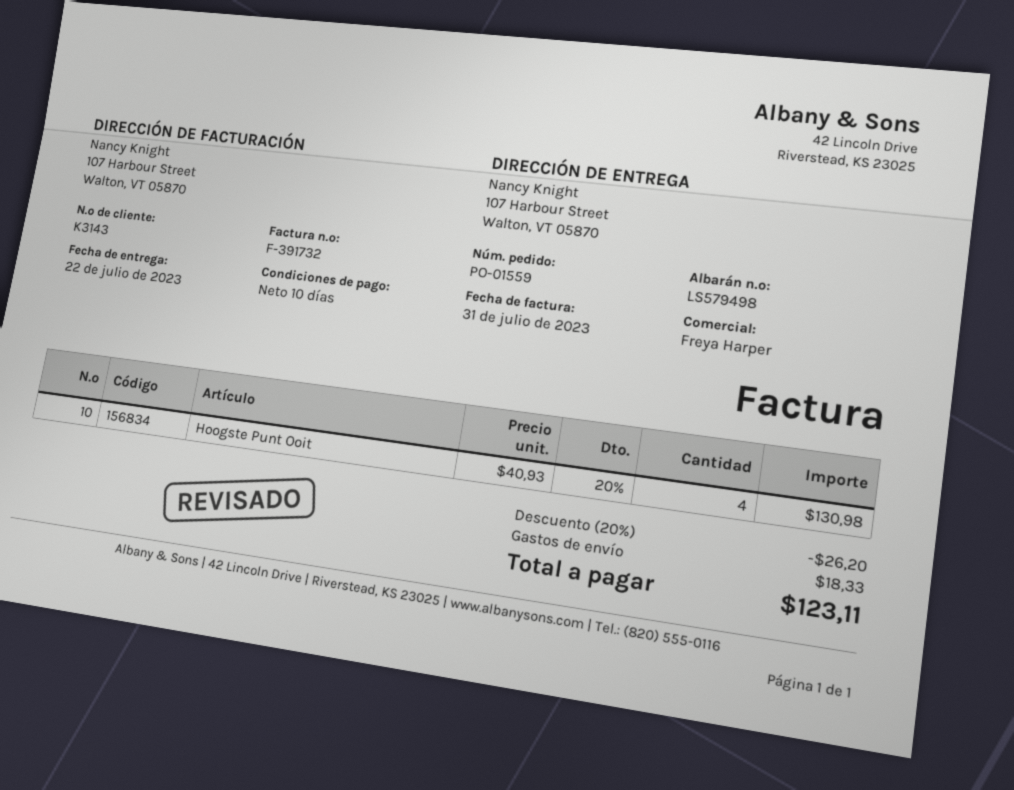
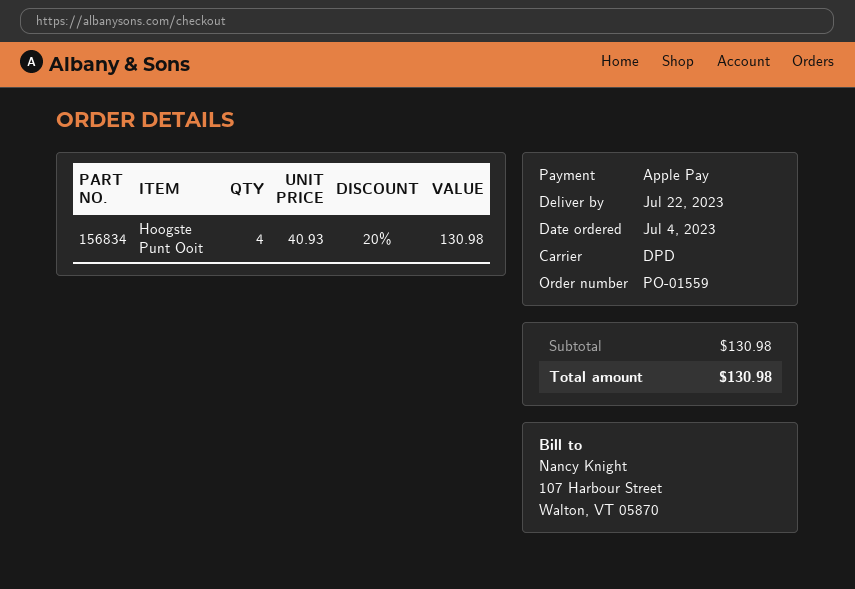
discount: 20% = 26.20 -> none
shipping: 18.33 -> none
total: 123.11 -> 130.98

